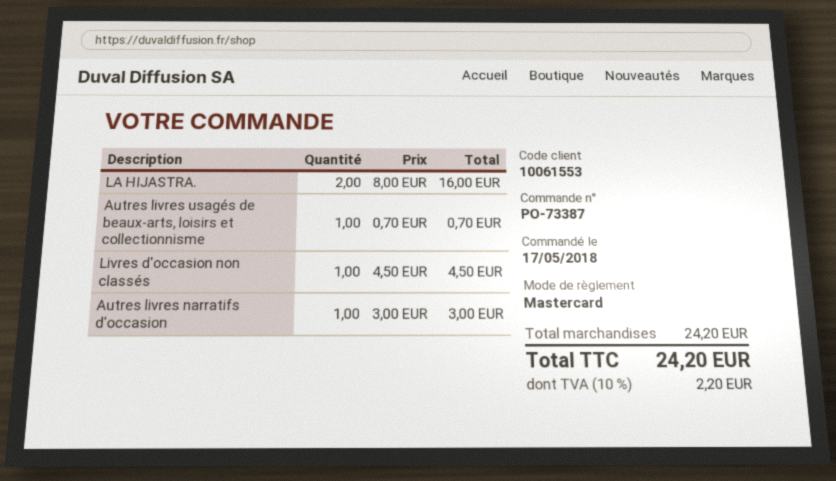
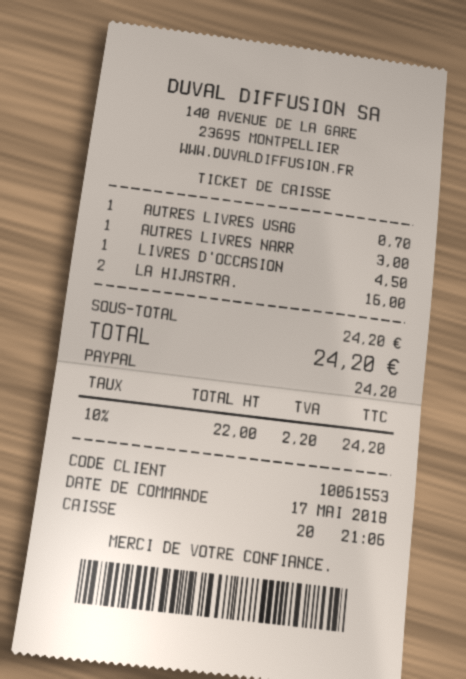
payment method: Mastercard -> PayPal

